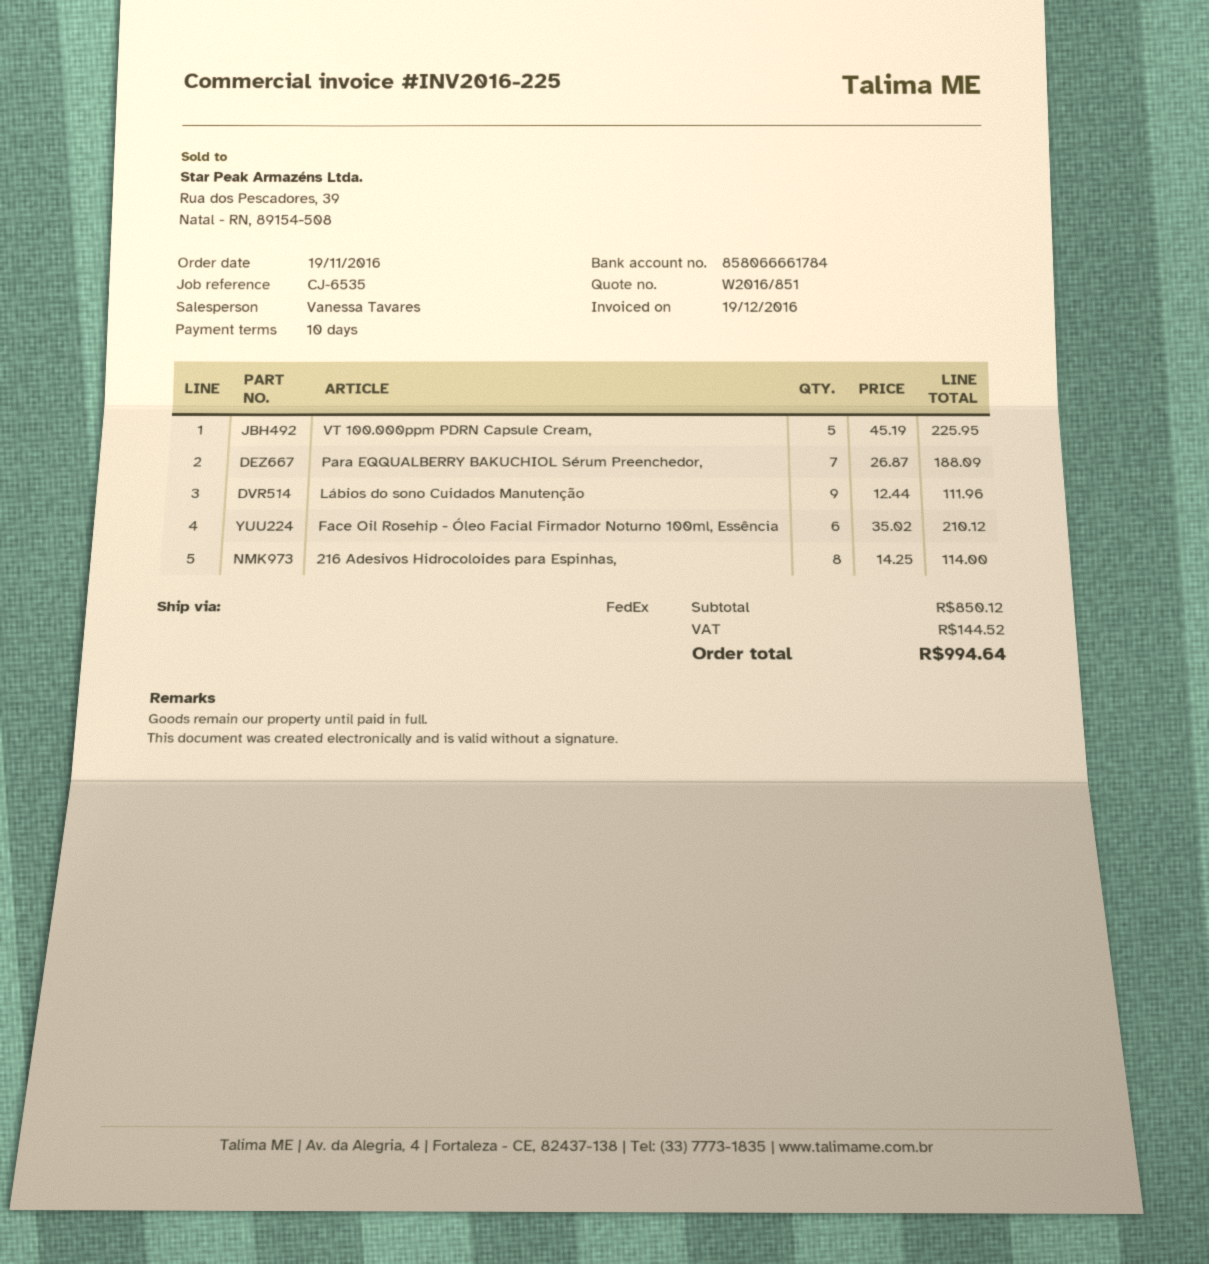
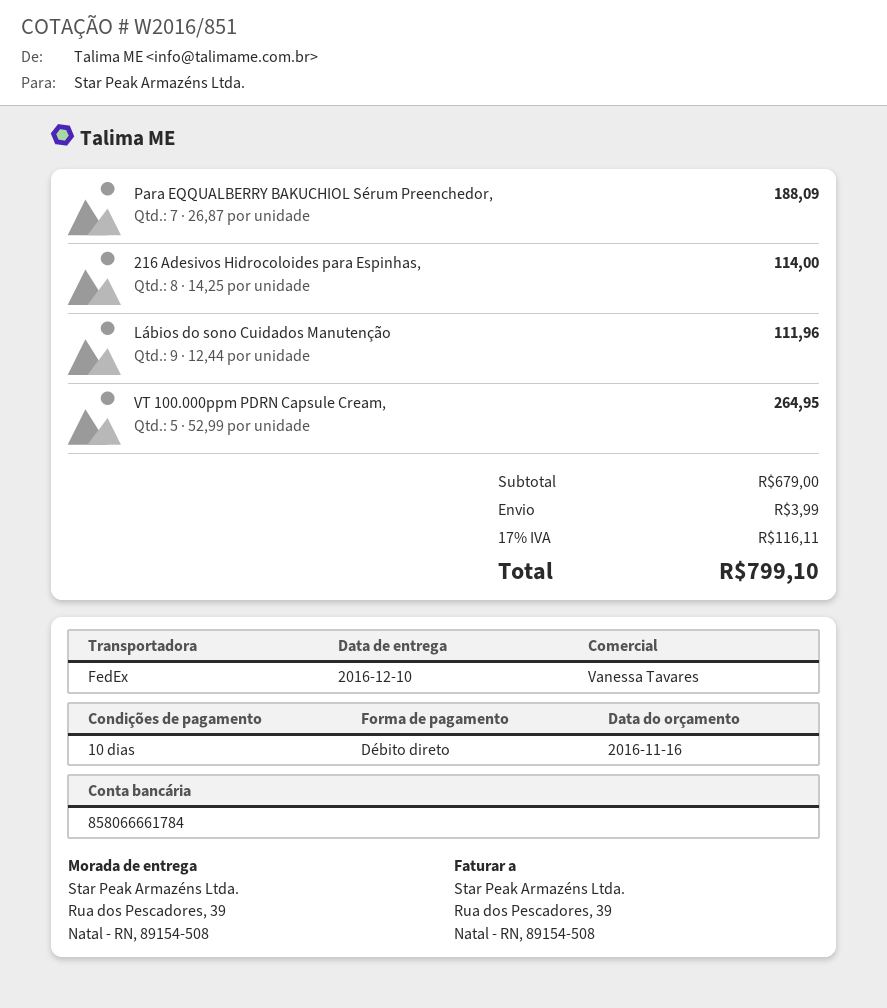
VT 100.000ppm PDRN Capsule Cream,: 5 x 45.19 = 225.95 -> 5 x 52.99 = 264.95
Face Oil Rosehip - Óleo Facial Firmador Noturno 100ml, Essência: 6 x 35.02 = 210.12 -> none
subtotal: 850.12 -> 679.00
shipping: none -> 3.99
tax: 144.52 -> 116.11
total: 994.64 -> 799.10

